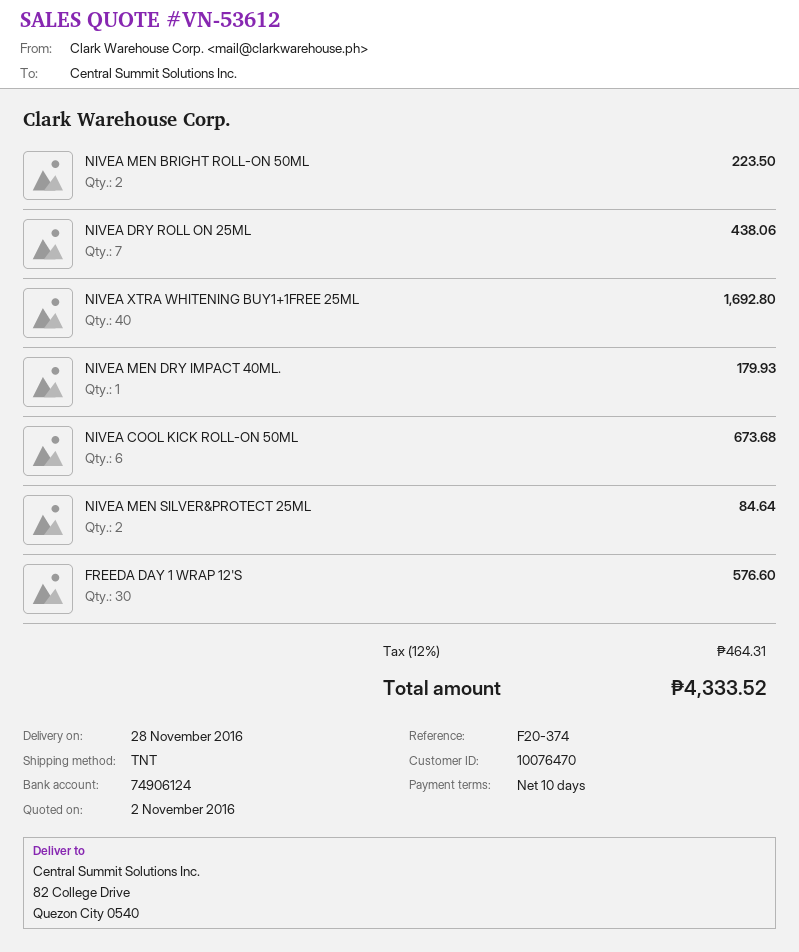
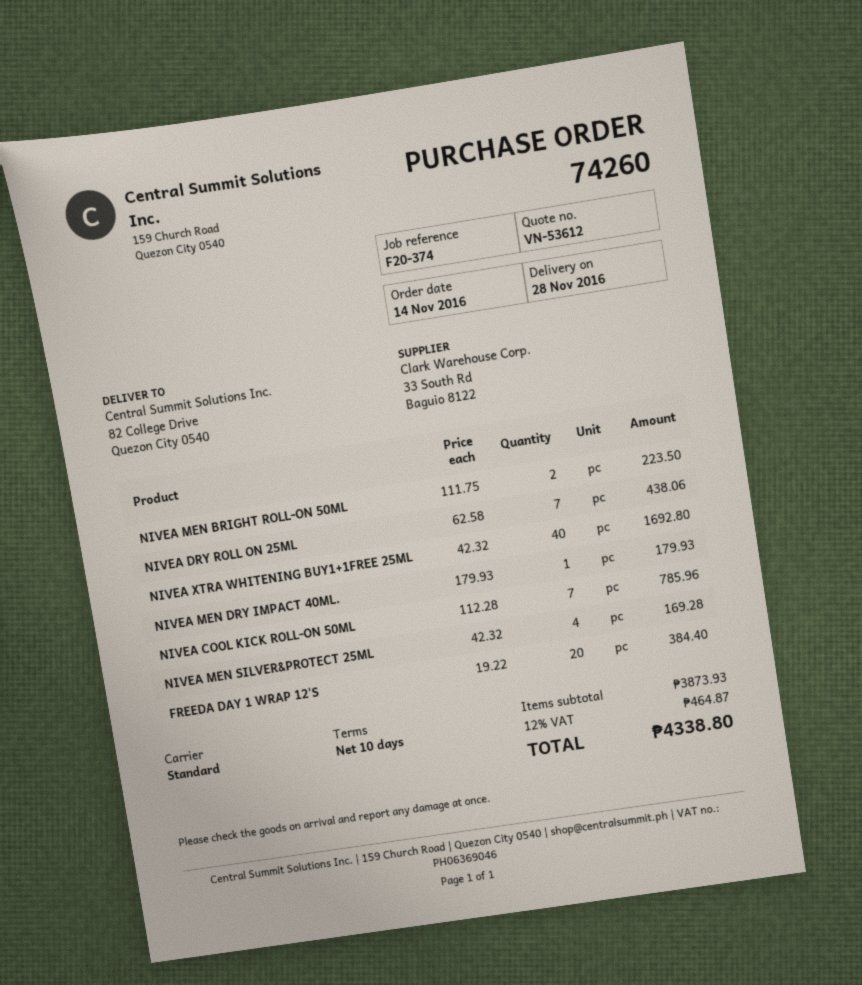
shipping method: TNT -> standard
NIVEA COOL KICK ROLL-ON 50ML: 6 for 673.68 -> 7 for 785.96
NIVEA MEN SILVER&PROTECT 25ML: 2 for 84.64 -> 4 for 169.28
FREEDA DAY 1 WRAP 12'S: 30 for 576.60 -> 20 for 384.40
tax: 12% = 464.31 -> 12% = 464.87
total: 4333.52 -> 4338.80

